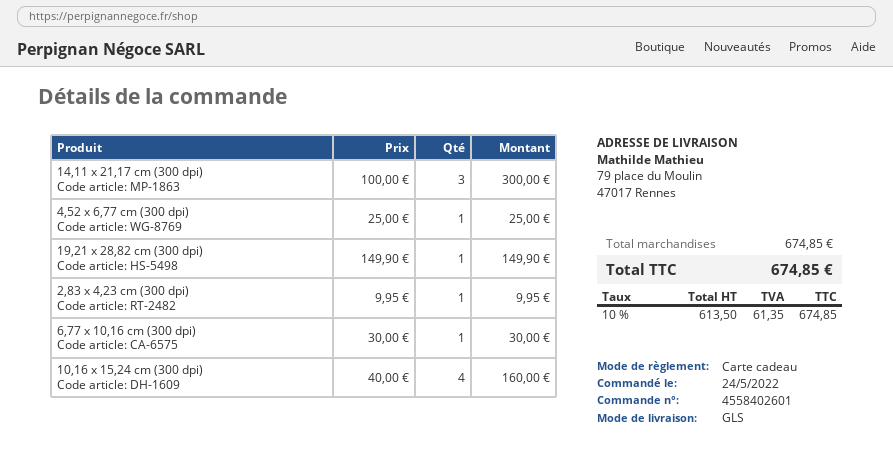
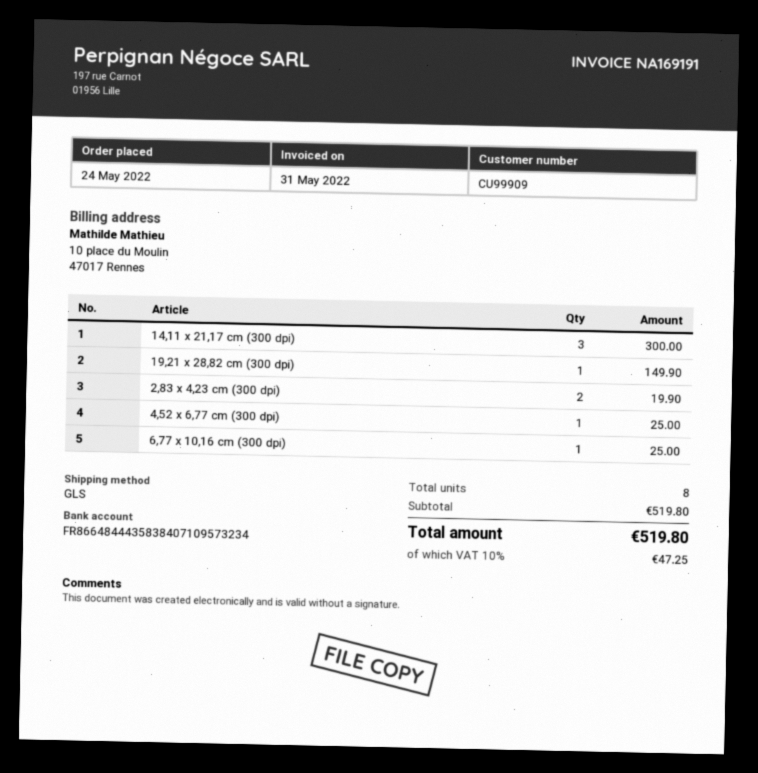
2,83 x 4,23 cm (300 dpi): 1 for 9.95 -> 2 for 19.90
6,77 x 10,16 cm (300 dpi): 1 for 30.00 -> 1 for 25.00
10,16 x 15,24 cm (300 dpi): 4 for 160.00 -> none
subtotal: 674.85 -> 519.80
tax: 10% = 61.35 -> 10% = 47.25
total: 674.85 -> 519.80

